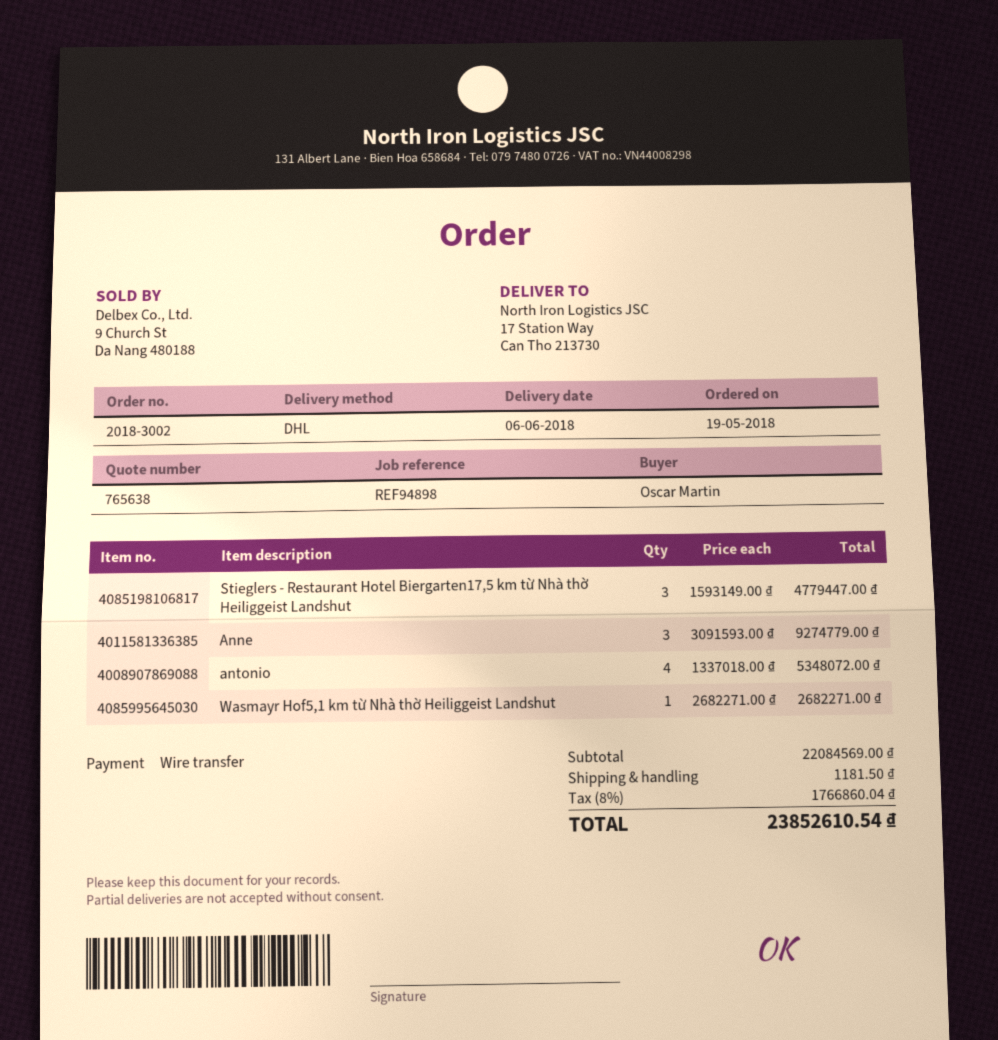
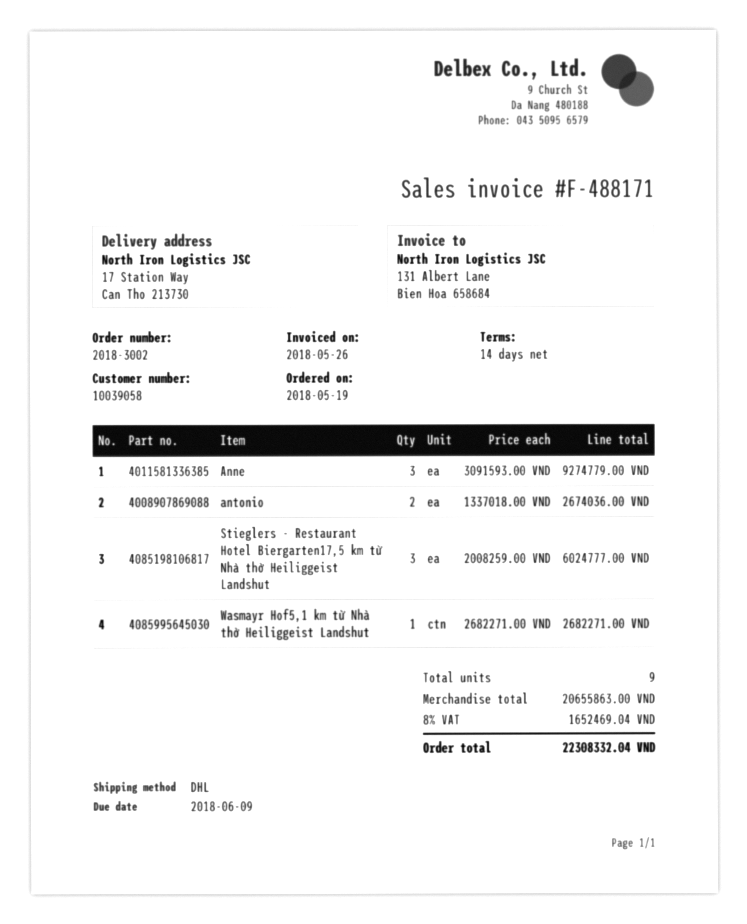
Stieglers - Restaurant Hotel Biergarten17,5 km từ Nhà thờ Heiliggeist Landshut: 3 x 1593149.00 = 4779447.00 -> 3 x 2008259.00 = 6024777.00
antonio: 4 x 1337018.00 = 5348072.00 -> 2 x 1337018.00 = 2674036.00
subtotal: 22084569.00 -> 20655863.00
shipping: 1181.50 -> none
tax: 8% = 1766860.04 -> 8% = 1652469.04
total: 23852610.54 -> 22308332.04

